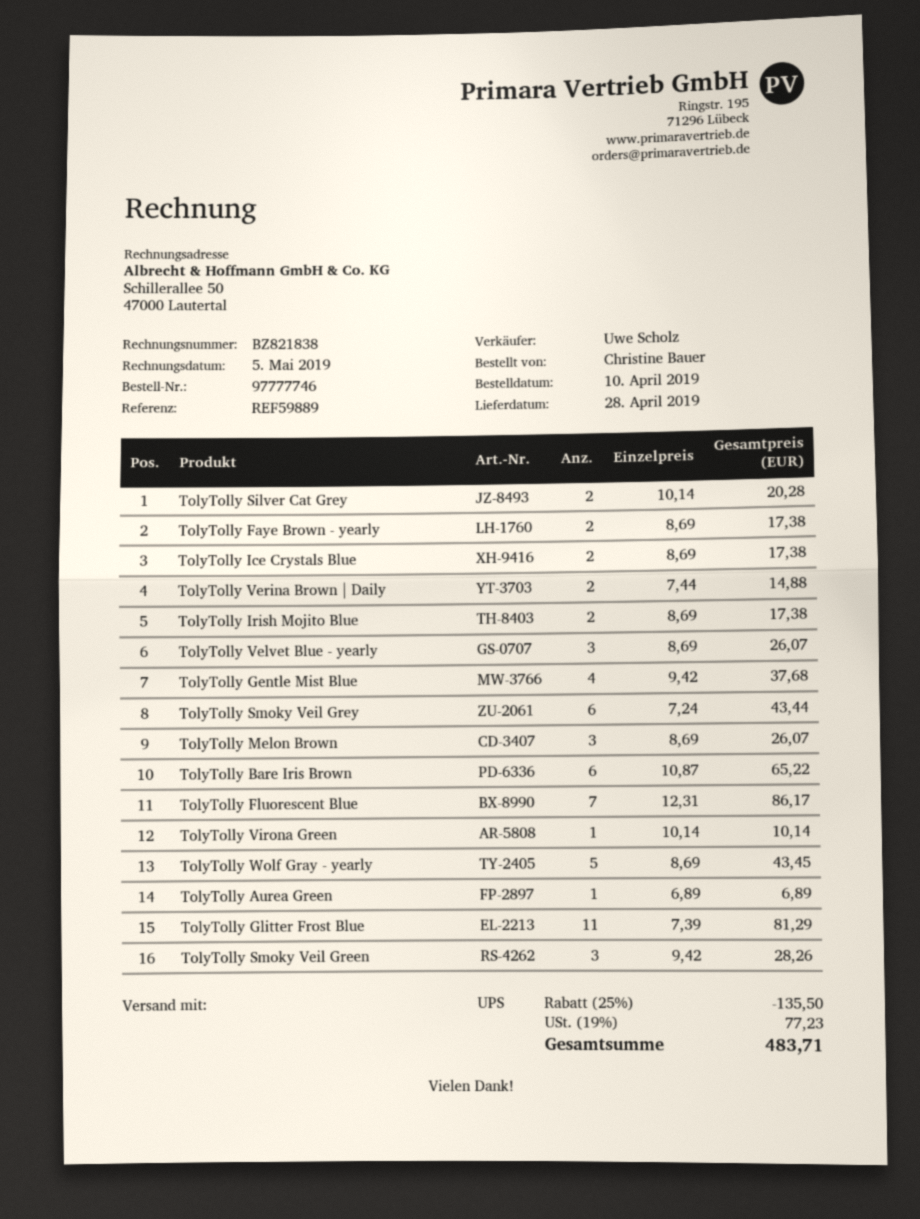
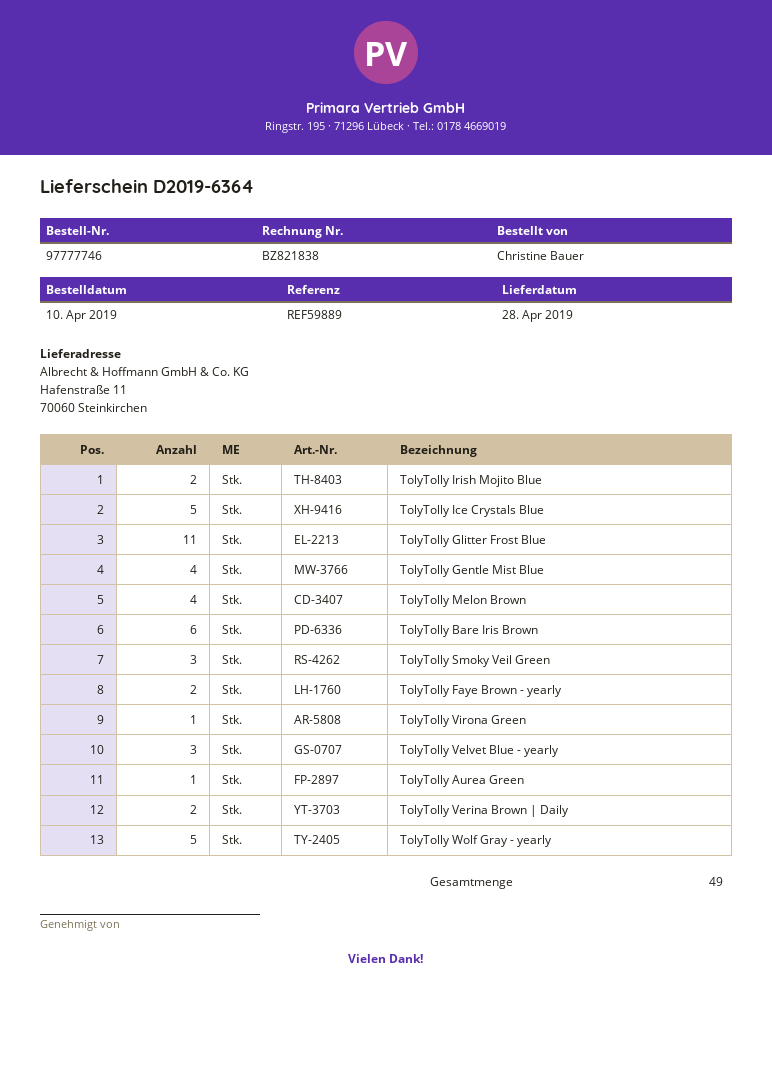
TolyTolly Silver Cat Grey: 2 -> none
TolyTolly Ice Crystals Blue: 2 -> 5
TolyTolly Smoky Veil Grey: 6 -> none
TolyTolly Melon Brown: 3 -> 4
TolyTolly Fluorescent Blue: 7 -> none

